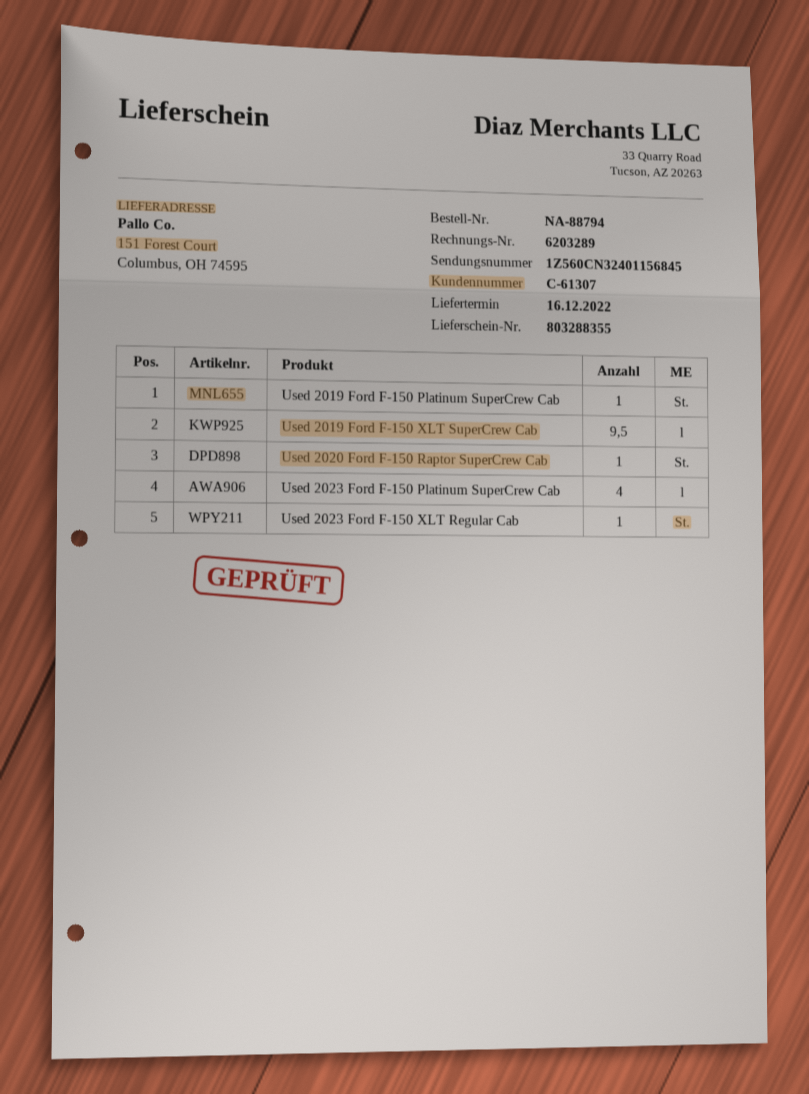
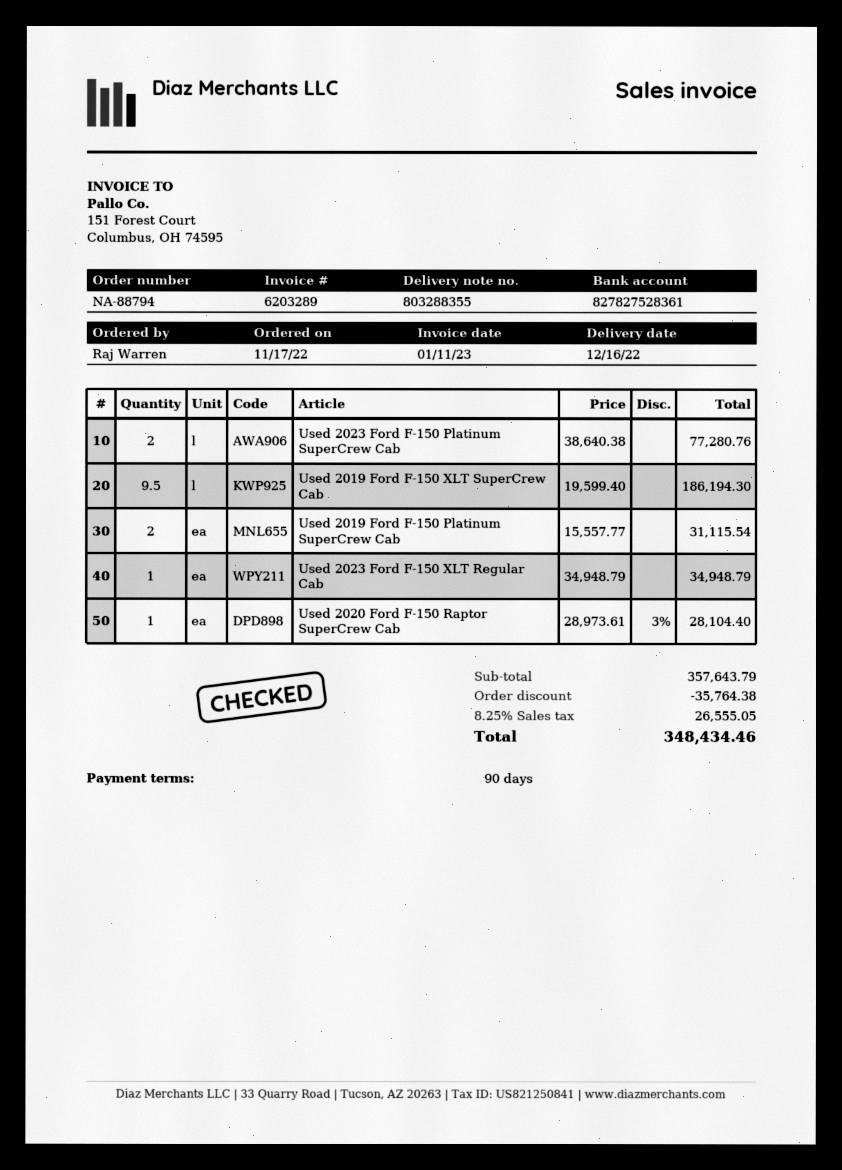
Used 2019 Ford F-150 Platinum SuperCrew Cab: 1 -> 2
Used 2023 Ford F-150 Platinum SuperCrew Cab: 4 -> 2

